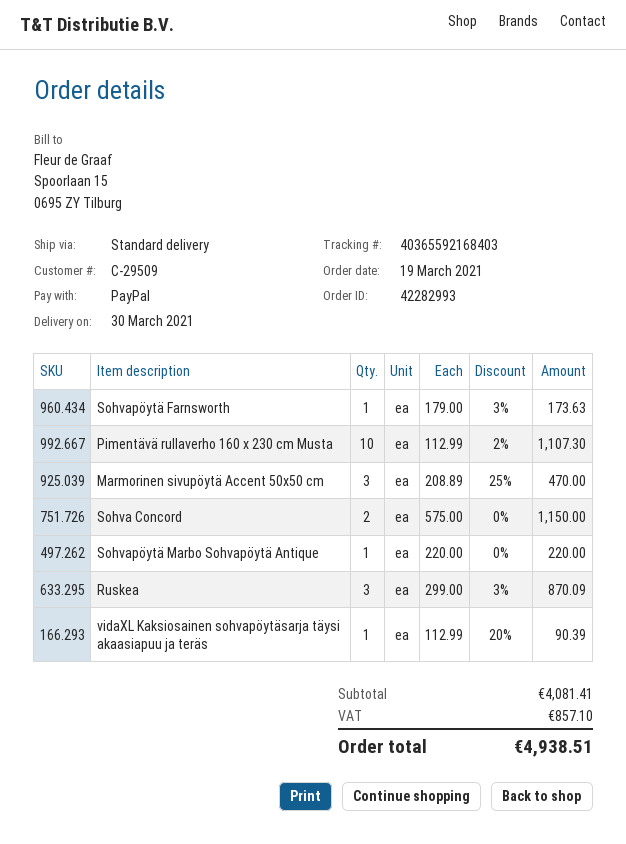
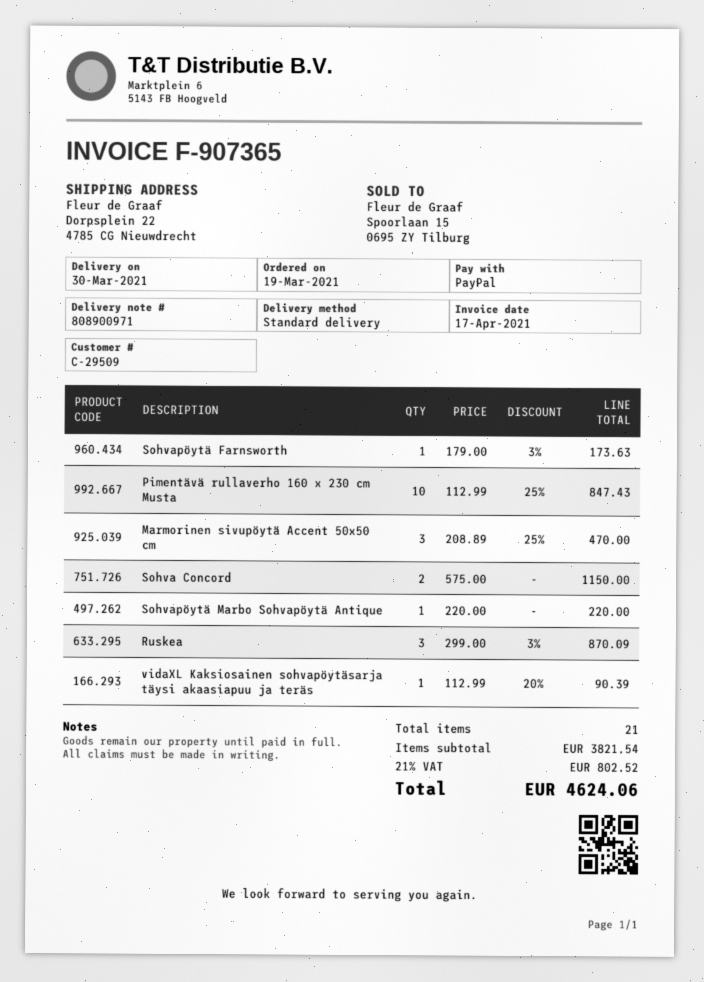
Pimentävä rullaverho 160 x 230 cm Musta: 10 x 112.99 - 2% = 1107.30 -> 10 x 112.99 - 25% = 847.43
subtotal: 4081.41 -> 3821.54
tax: 857.10 -> 802.52
total: 4938.51 -> 4624.06

